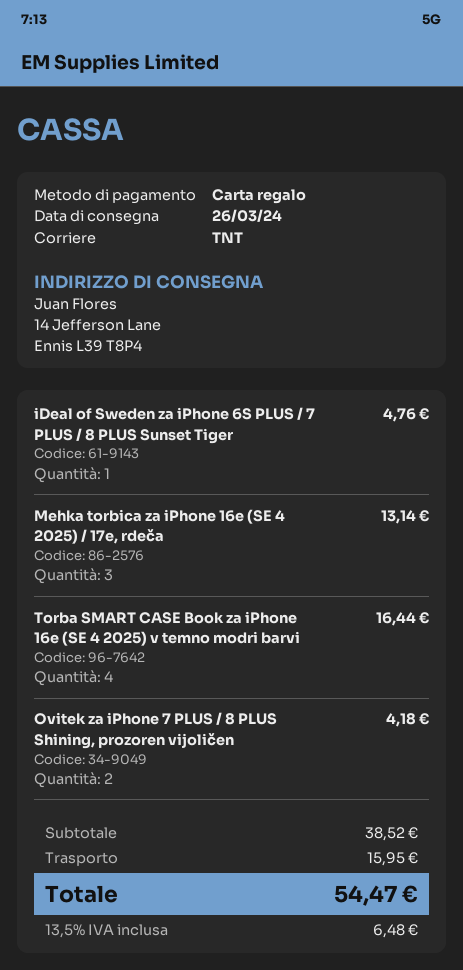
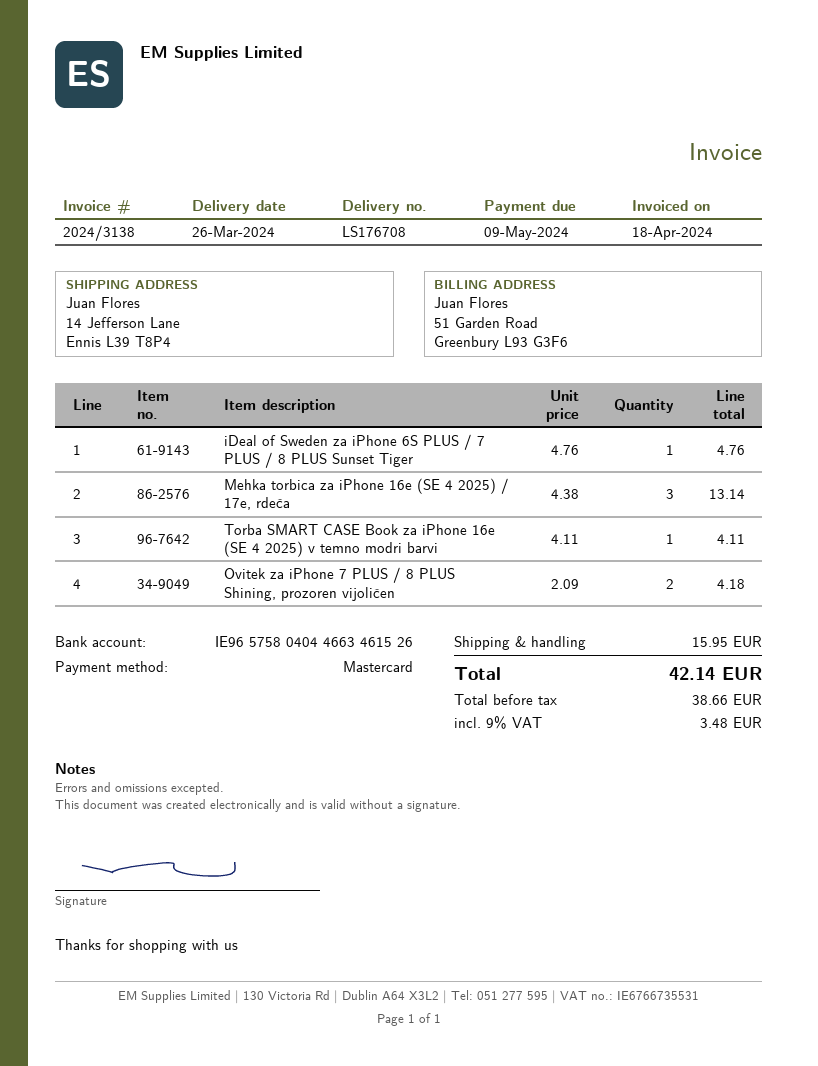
payment method: gift card -> Mastercard
Torba SMART CASE Book za iPhone 16e (SE 4 2025) v temno modri barvi: 4 for 16.44 -> 1 for 4.11
tax: 13.5% = 6.48 -> 9% = 3.48
total: 54.47 -> 42.14

